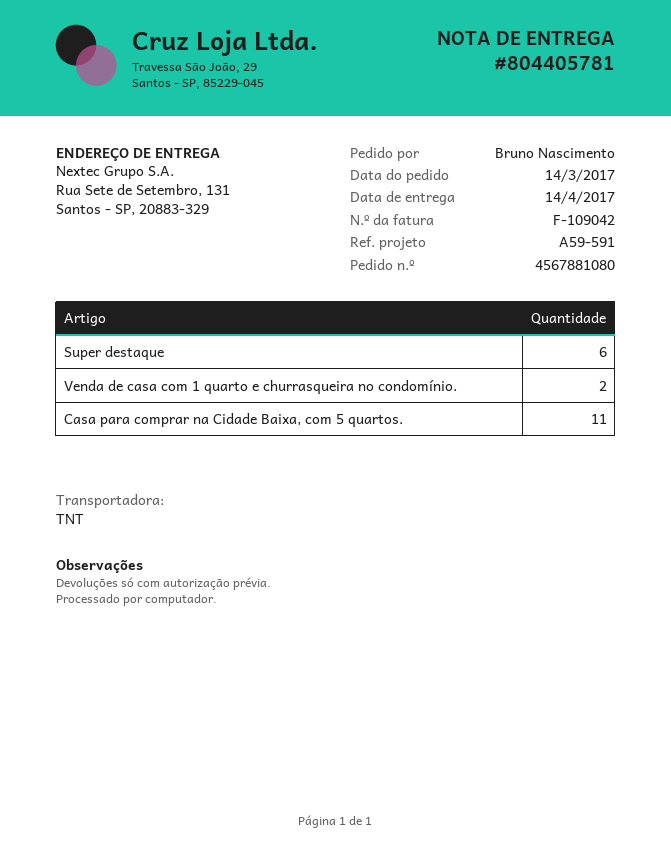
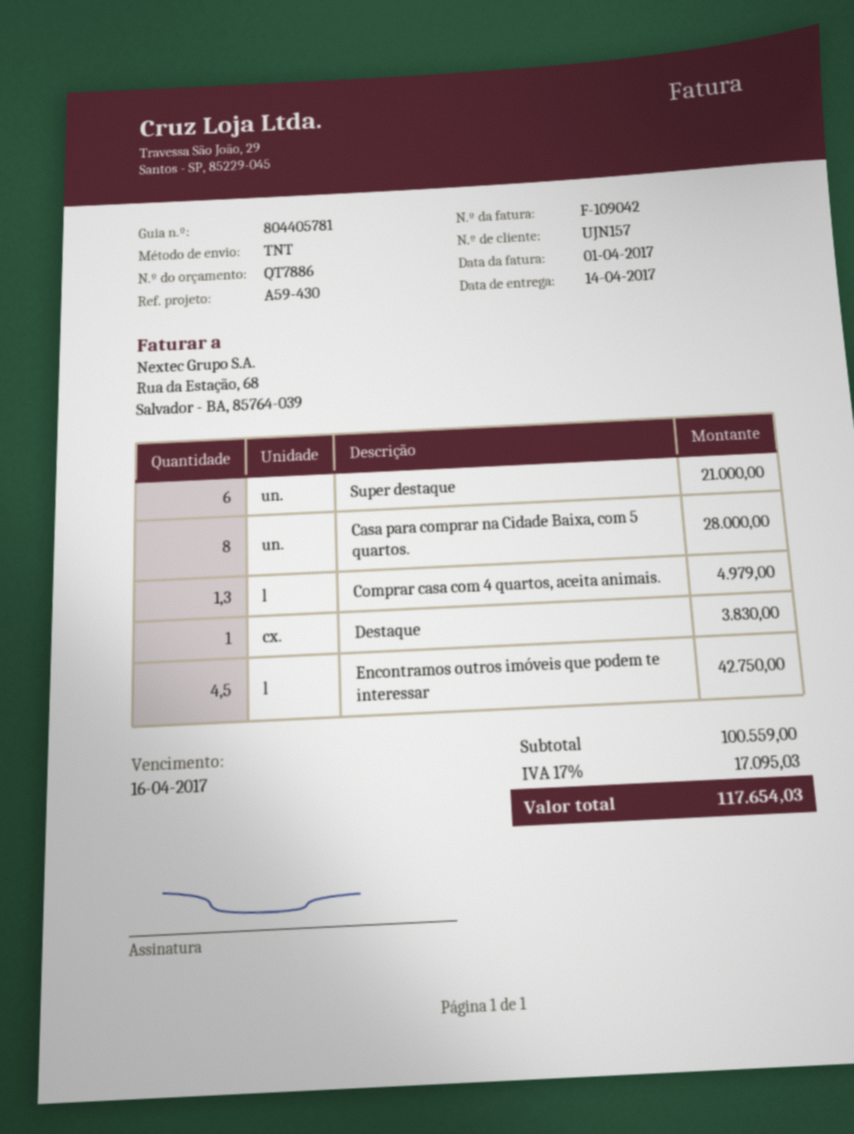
reference: A59-591 -> A59-430
Venda de casa com 1 quarto e churrasqueira no condomínio.: 2 -> none
Casa para comprar na Cidade Baixa, com 5 quartos.: 11 -> 8
Comprar casa com 4 quartos, aceita animais.: none -> 1.3
Destaque: none -> 1
Encontramos outros imóveis que podem te interessar: none -> 4.5

